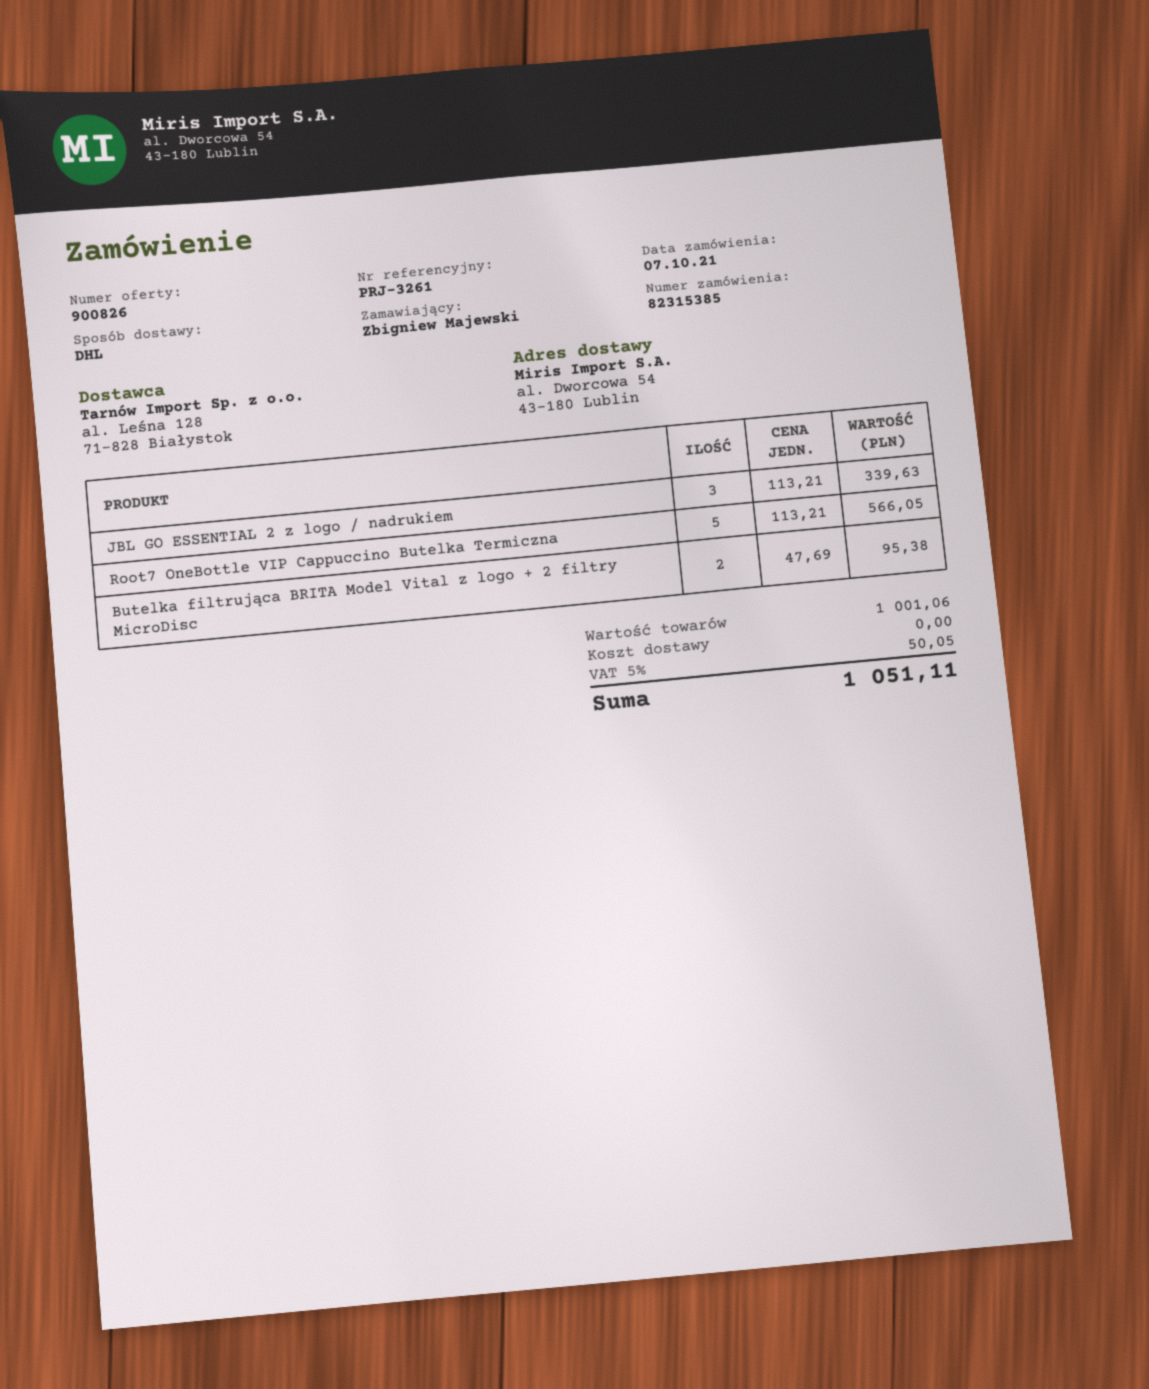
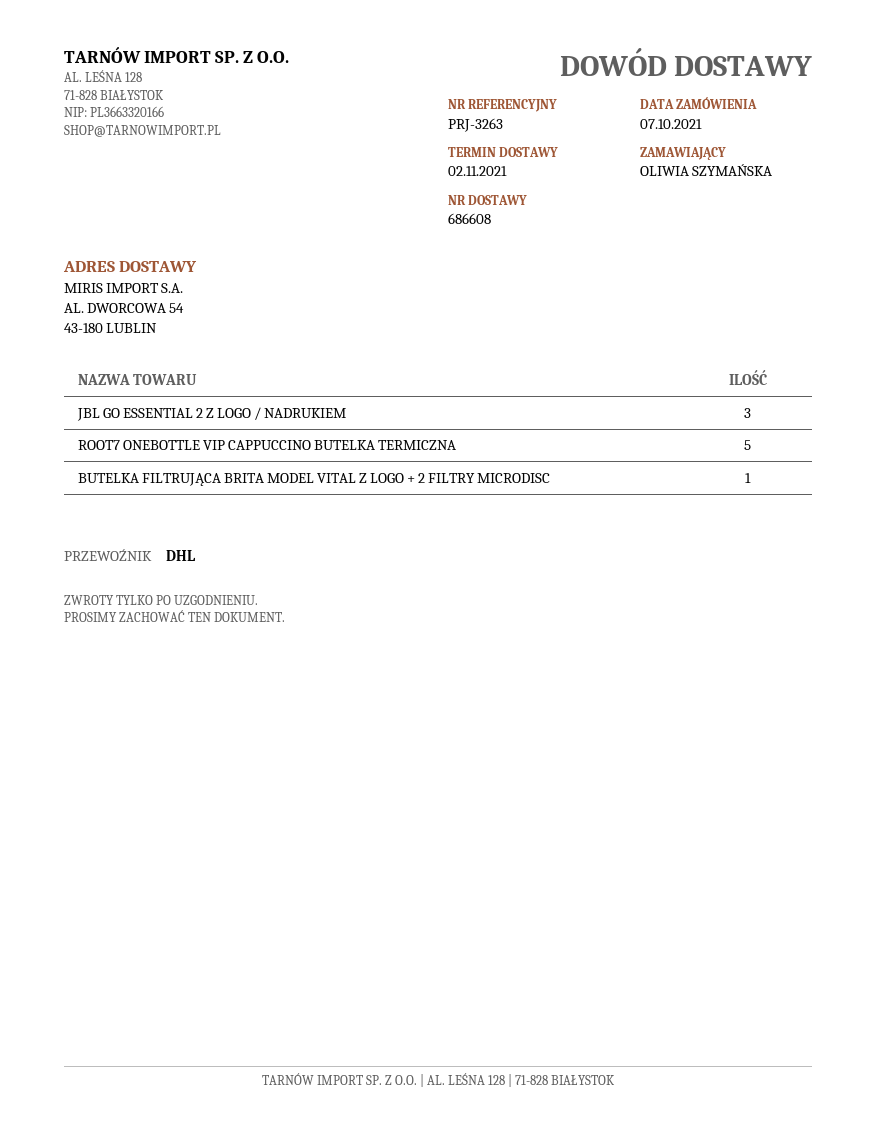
reference: PRJ-3261 -> PRJ-3263
ordered by: Zbigniew Majewski -> OLIWIA SZYMAŃSKA
Butelka filtrująca BRITA Model Vital z logo + 2 filtry MicroDisc: 2 -> 1

